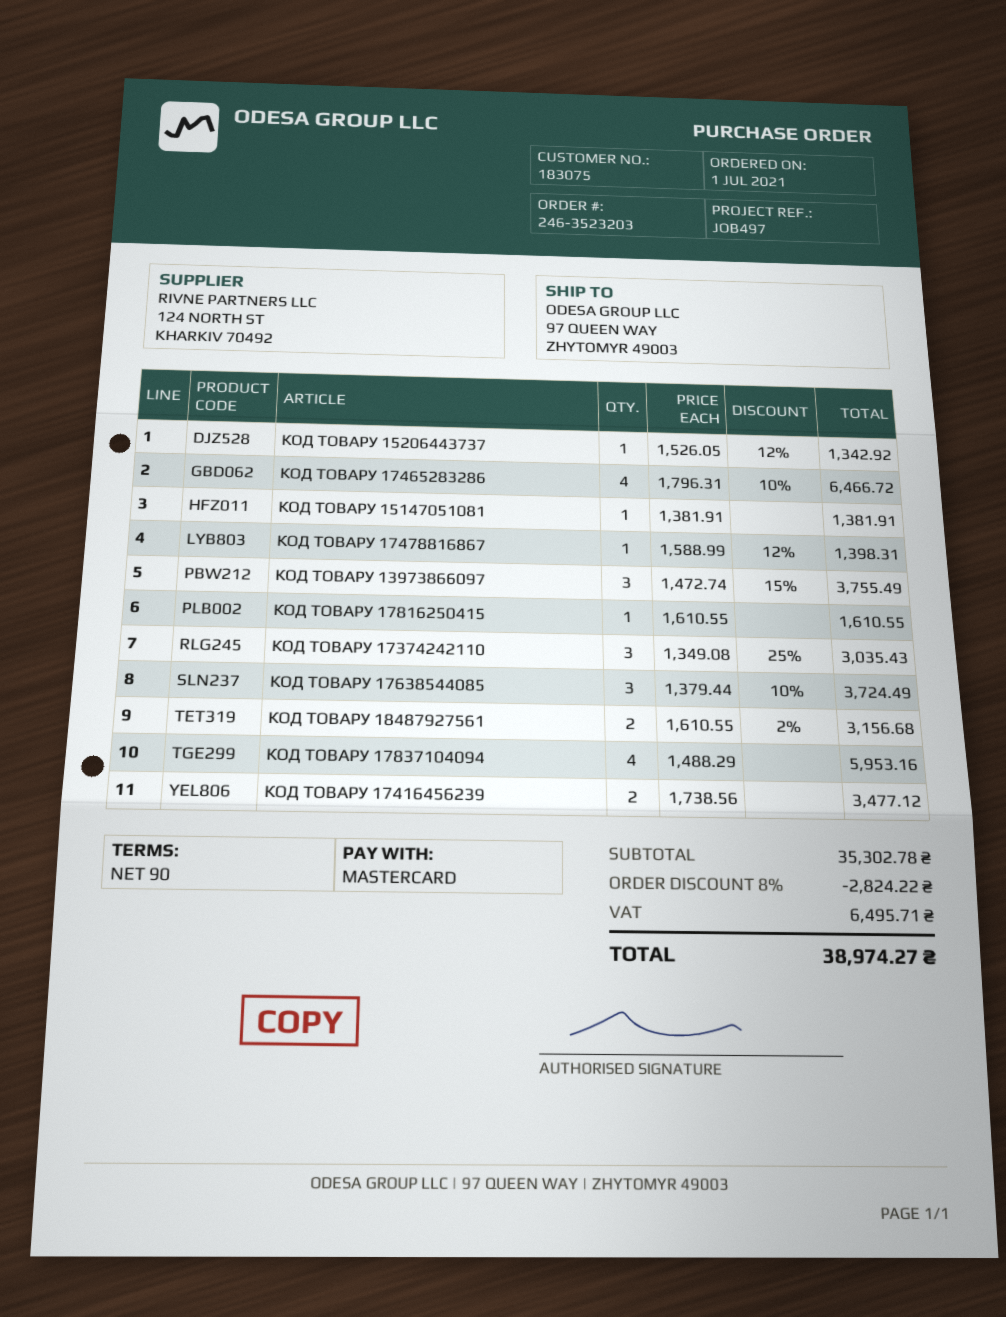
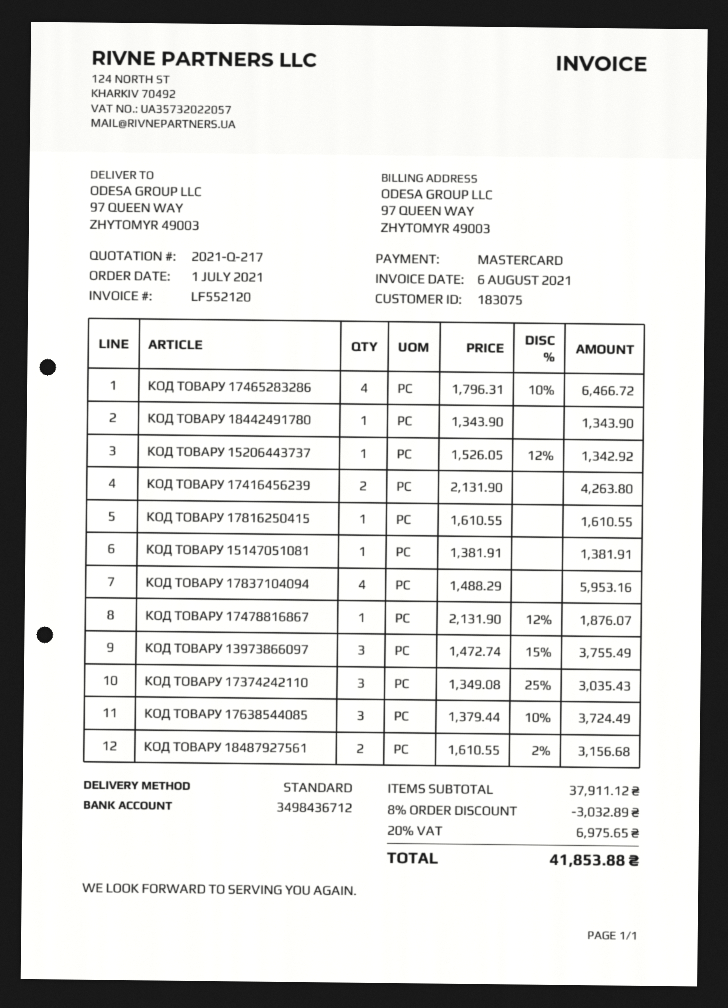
КОД ТОВАРУ 17478816867: 1 x 1588.99 - 12% = 1398.31 -> 1 x 2131.90 - 12% = 1876.07
КОД ТОВАРУ 17416456239: 2 x 1738.56 = 3477.12 -> 2 x 2131.90 = 4263.80
КОД ТОВАРУ 18442491780: none -> 1 x 1343.90 = 1343.90
subtotal: 35302.78 -> 37911.12
discount: 8% = 2824.22 -> 8% = 3032.89
tax: 6495.71 -> 6975.65
total: 38974.27 -> 41853.88

